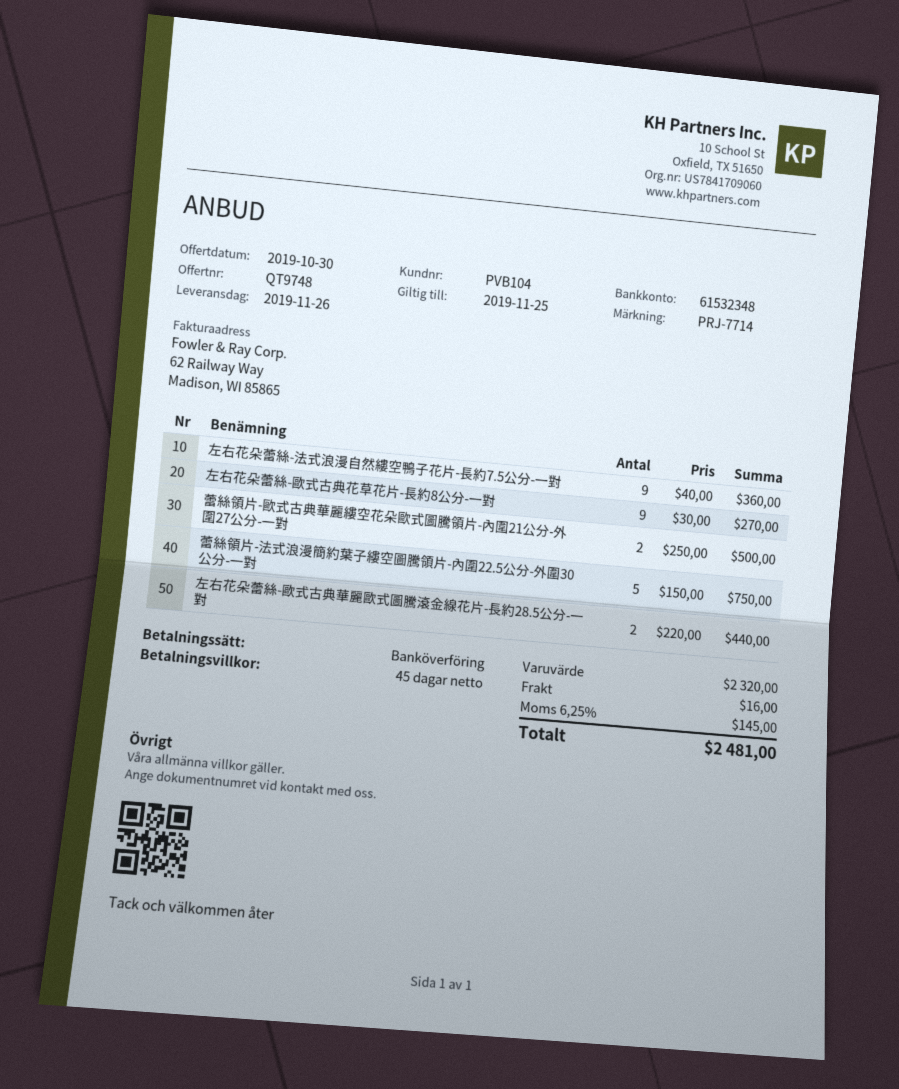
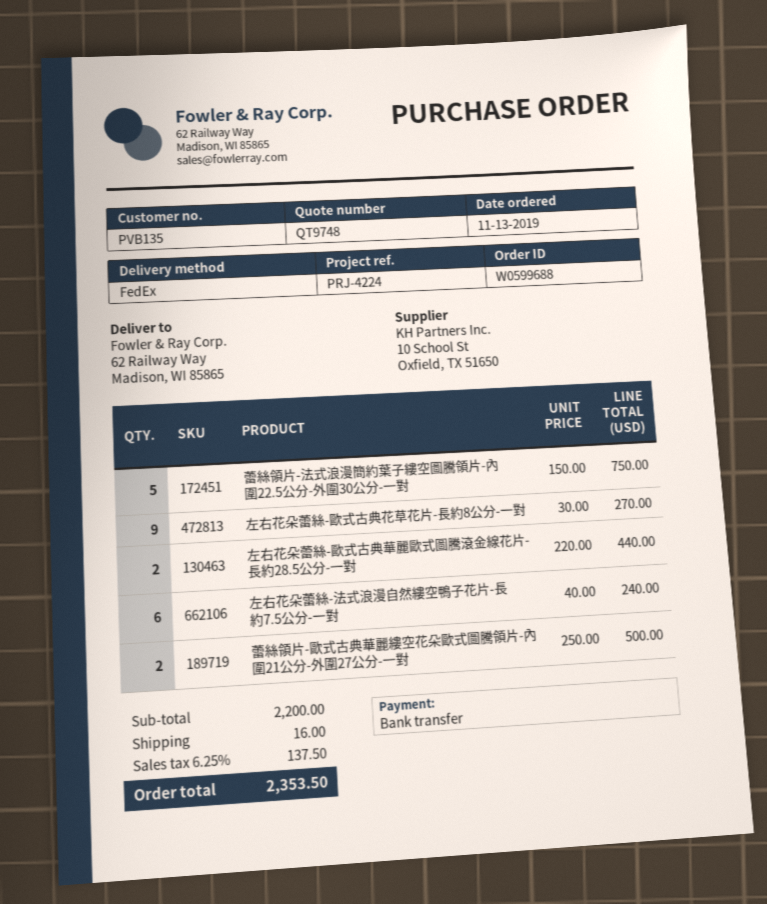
customer number: PVB104 -> PVB135
reference: PRJ-7714 -> PRJ-4224
左右花朵蕾絲-法式浪漫自然縷空鴨子花片-長約7.5公分-一對: 9 x 40.00 = 360.00 -> 6 x 40.00 = 240.00
subtotal: 2320.00 -> 2200.00
tax: 6.25% = 145.00 -> 6.25% = 137.50
total: 2481.00 -> 2353.50

